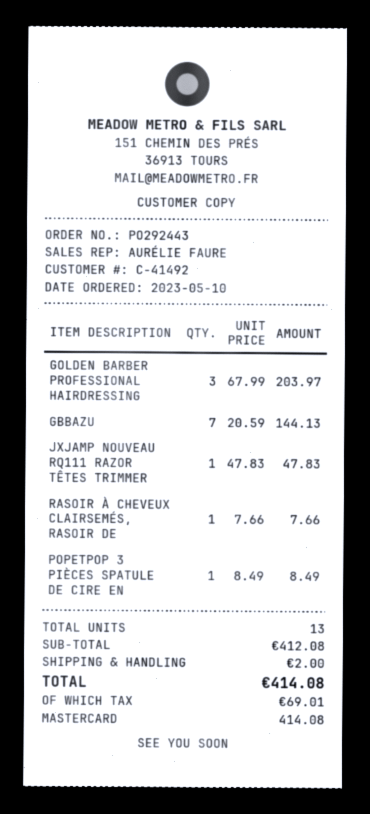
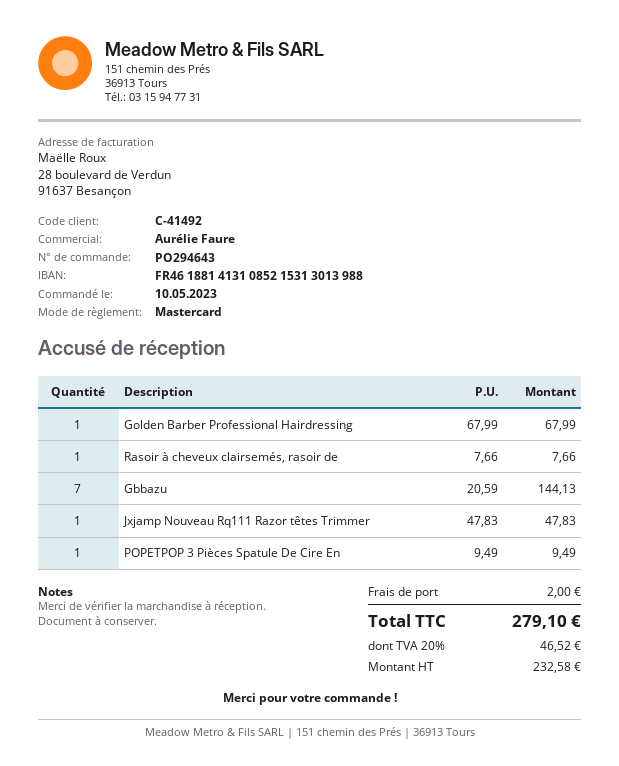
order number: PO292443 -> PO294643
GOLDEN BARBER PROFESSIONAL HAIRDRESSING: 3 x 67.99 = 203.97 -> 1 x 67.99 = 67.99
POPETPOP 3 PIÈCES SPATULE DE CIRE EN: 1 x 8.49 = 8.49 -> 1 x 9.49 = 9.49
tax: 69.01 -> 46.52
total: 414.08 -> 279.10

